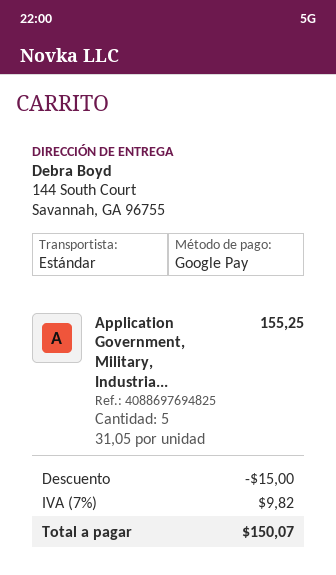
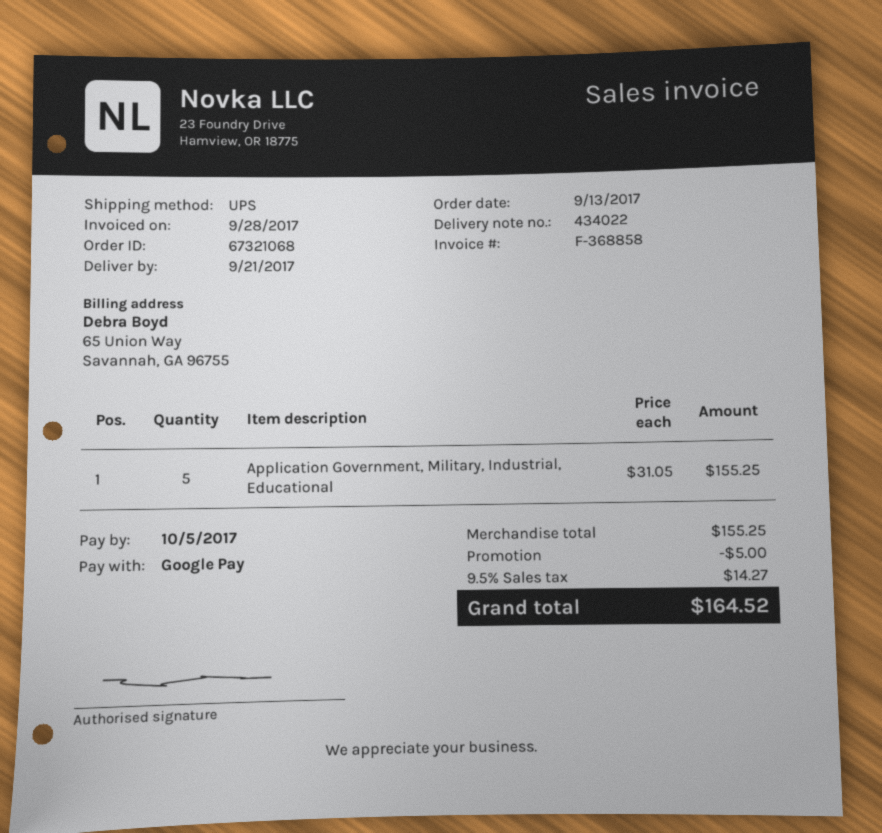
shipping method: standard -> UPS
discount: 15.00 -> 5.00
tax: 7% = 9.82 -> 9.5% = 14.27
total: 150.07 -> 164.52

